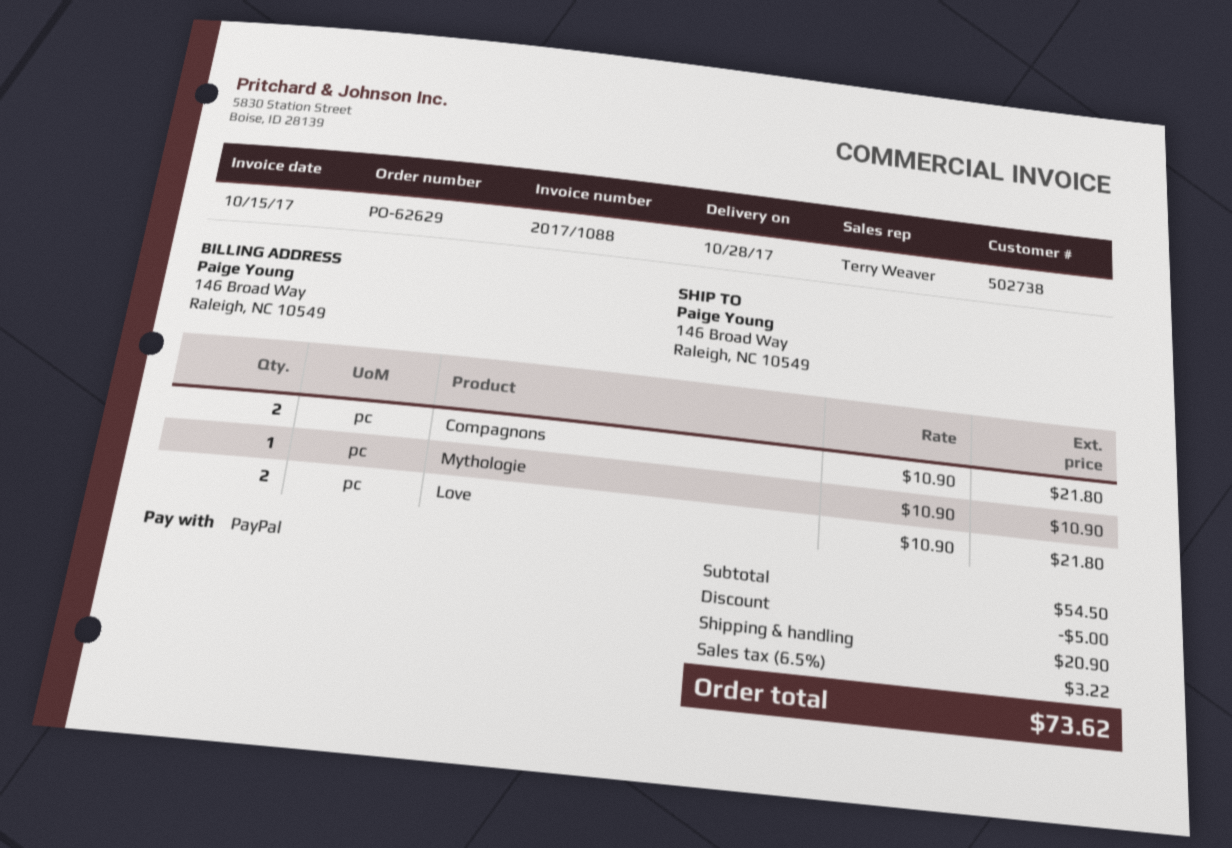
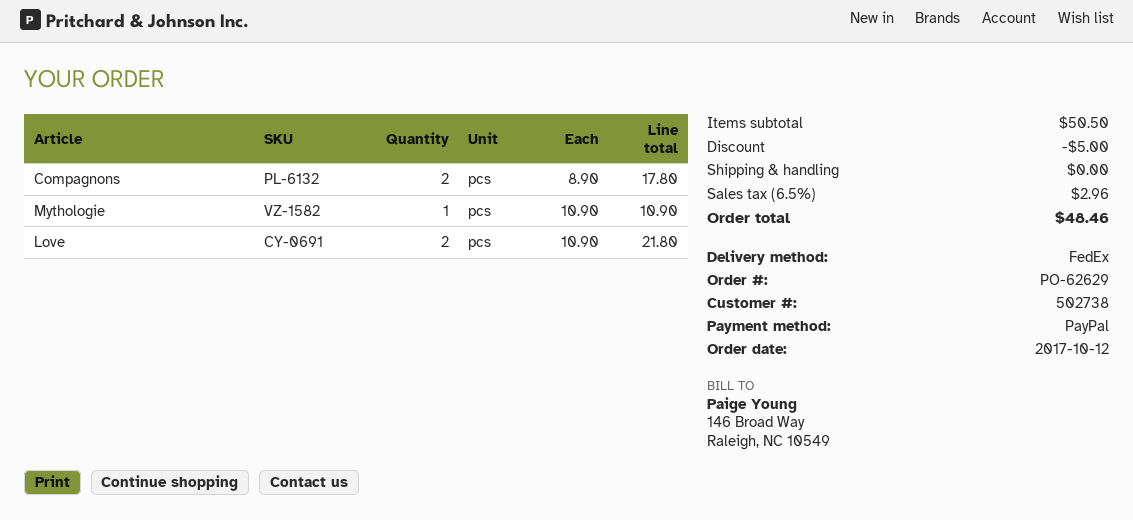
Compagnons: 2 x 10.90 = 21.80 -> 2 x 8.90 = 17.80
subtotal: 54.50 -> 50.50
shipping: 20.90 -> 0.00
tax: 6.5% = 3.22 -> 6.5% = 2.96
total: 73.62 -> 48.46

